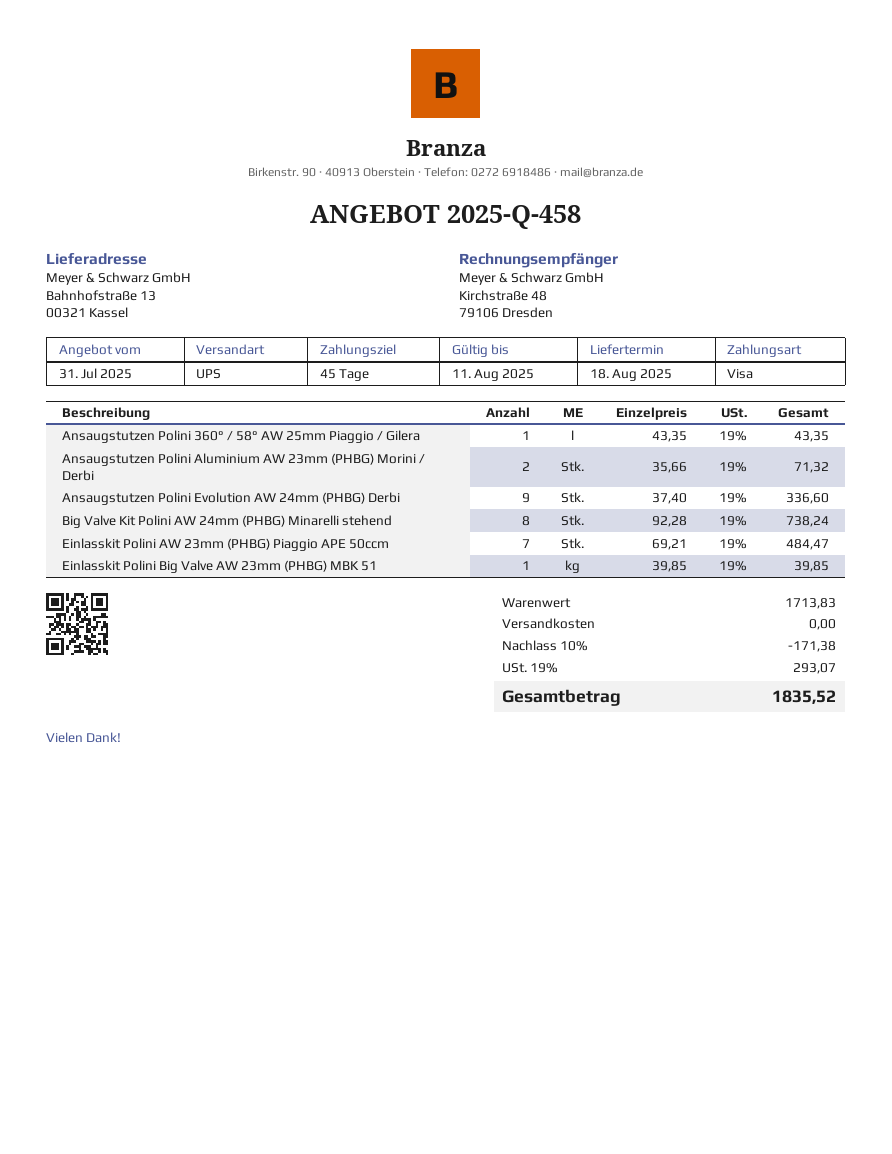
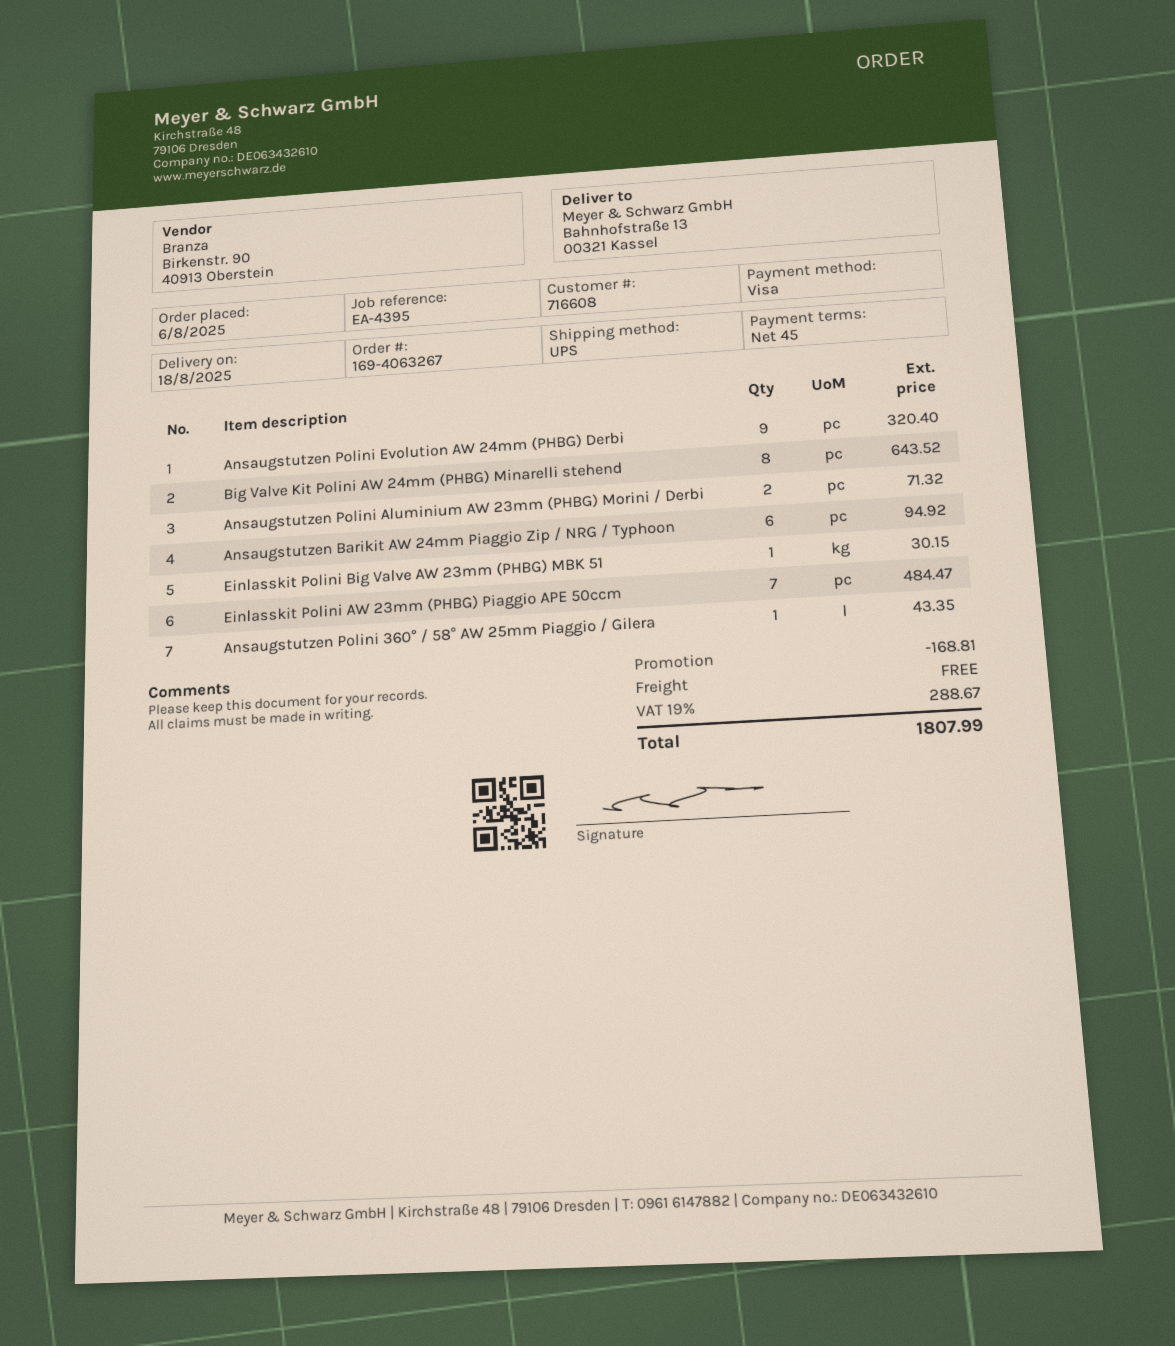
Ansaugstutzen Polini Evolution AW 24mm (PHBG) Derbi: 9 for 336.60 -> 9 for 320.40
Big Valve Kit Polini AW 24mm (PHBG) Minarelli stehend: 8 for 738.24 -> 8 for 643.52
Einlasskit Polini Big Valve AW 23mm (PHBG) MBK 51: 1 for 39.85 -> 1 for 30.15
Ansaugstutzen Barikit AW 24mm Piaggio Zip / NRG / Typhoon: none -> 6 for 94.92
discount: 171.38 -> 168.81
tax: 19% = 293.07 -> 19% = 288.67
total: 1835.52 -> 1807.99

